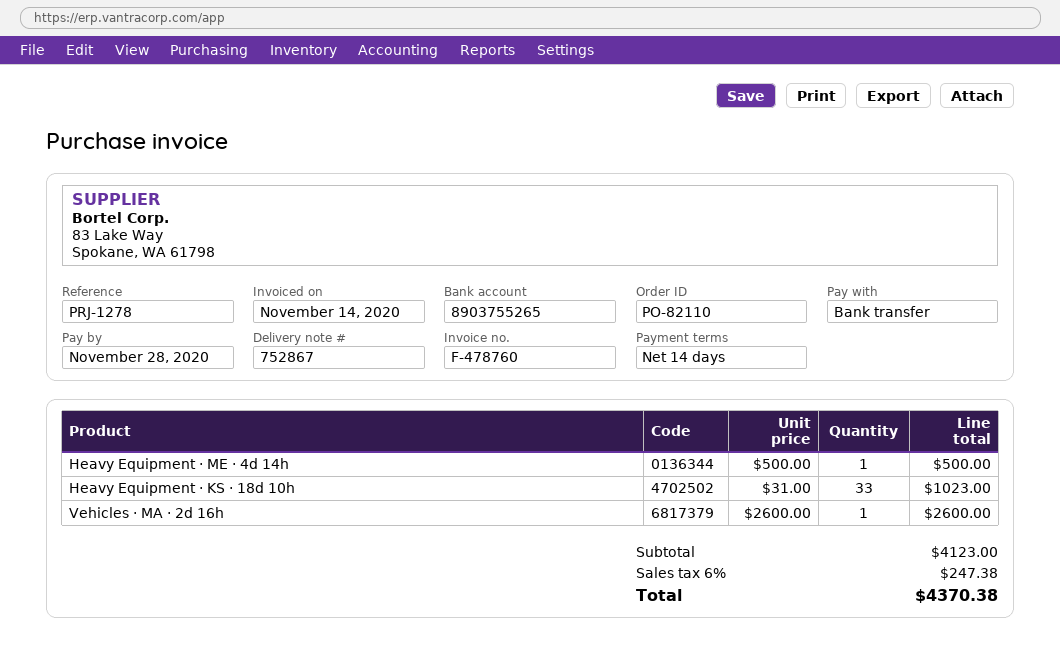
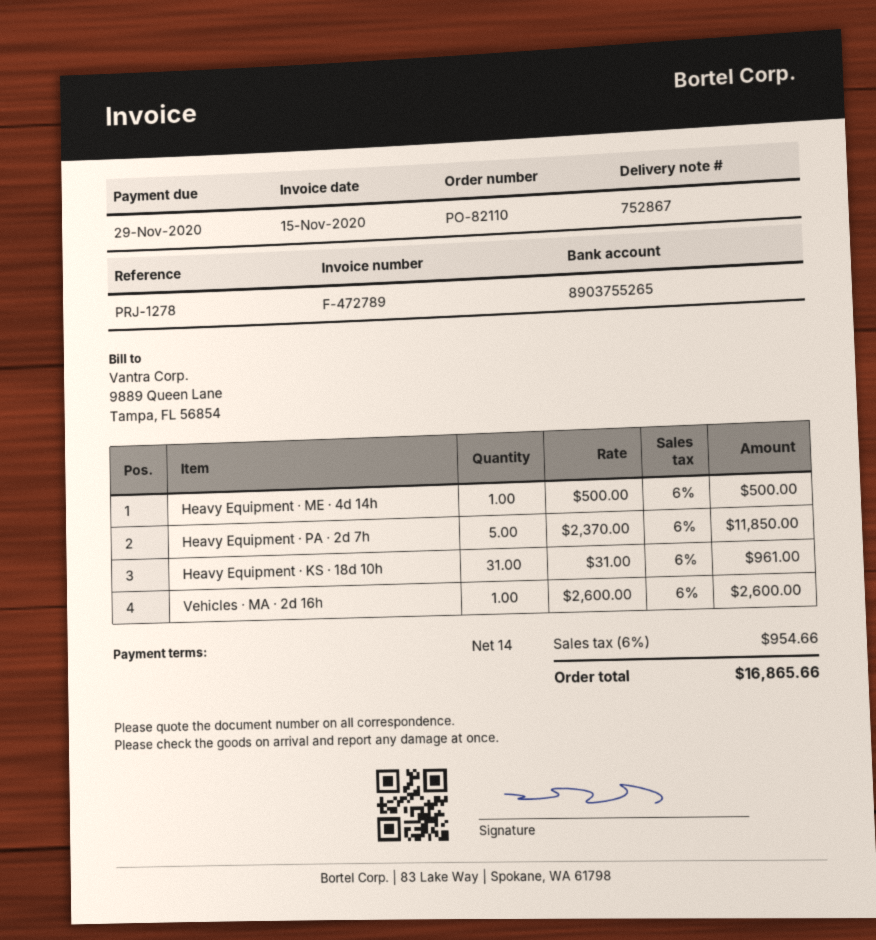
invoice number: F-478760 -> F-472789
invoice date: 2020-11-14 -> 2020-11-15
due date: 2020-11-28 -> 2020-11-29
Heavy Equipment · KS · 18d 10h: 33 x 31.00 = 1023.00 -> 31 x 31.00 = 961.00
Heavy Equipment · PA · 2d 7h: none -> 5 x 2370.00 = 11850.00
tax: 6% = 247.38 -> 6% = 954.66
total: 4370.38 -> 16865.66

